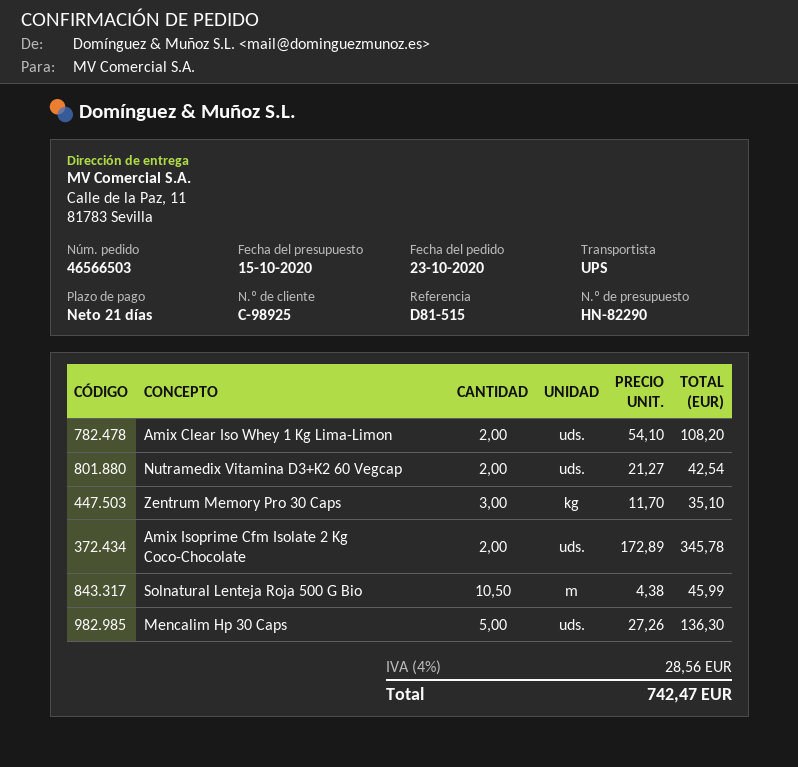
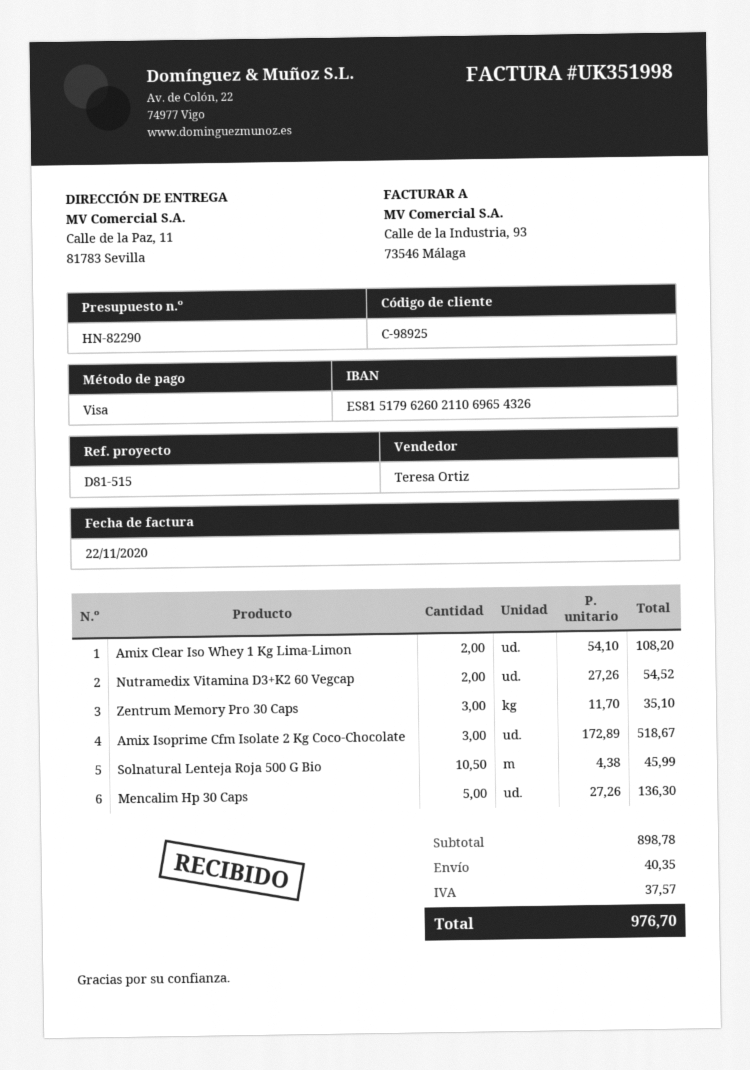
Nutramedix Vitamina D3+K2 60 Vegcap: 2 x 21.27 = 42.54 -> 2 x 27.26 = 54.52
Amix Isoprime Cfm Isolate 2 Kg Coco-Chocolate: 2 x 172.89 = 345.78 -> 3 x 172.89 = 518.67
shipping: none -> 40.35
tax: 28.56 -> 37.57
total: 742.47 -> 976.70

